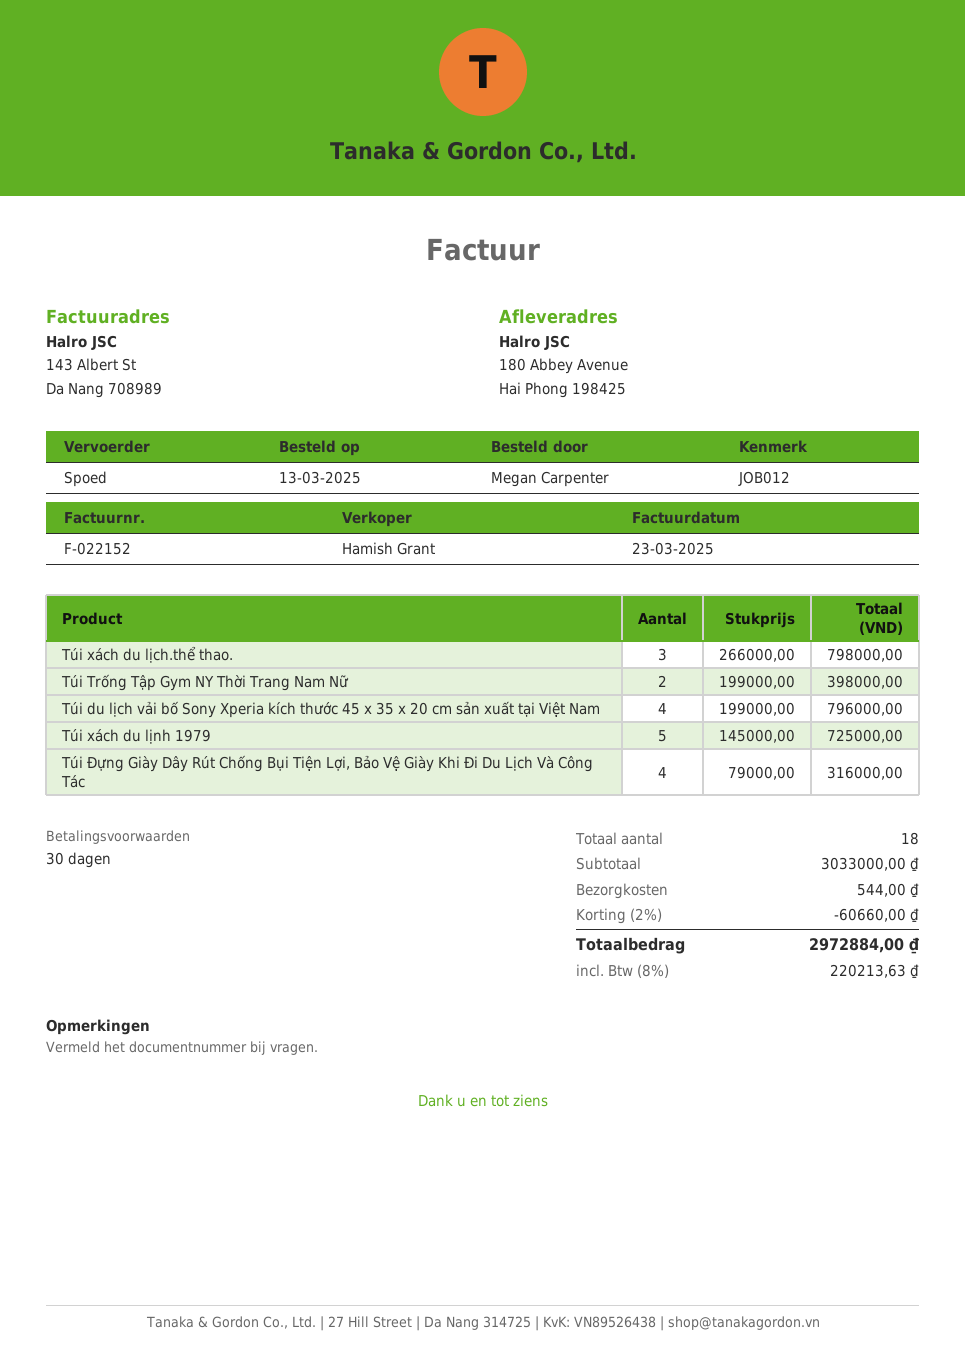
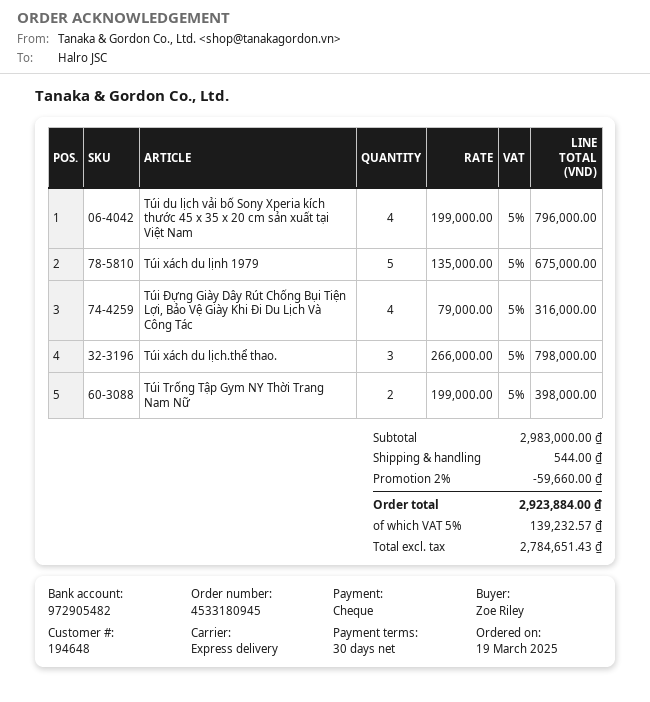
order date: 2025-03-13 -> 2025-03-19
ordered by: Megan Carpenter -> Zoe Riley
Túi xách du lịnh 1979: 5 x 145000.00 = 725000.00 -> 5 x 135000.00 = 675000.00
subtotal: 3033000.00 -> 2983000.00
discount: 2% = 60660.00 -> 2% = 59660.00
tax: 8% = 220213.63 -> 5% = 139232.57
total: 2972884.00 -> 2923884.00

